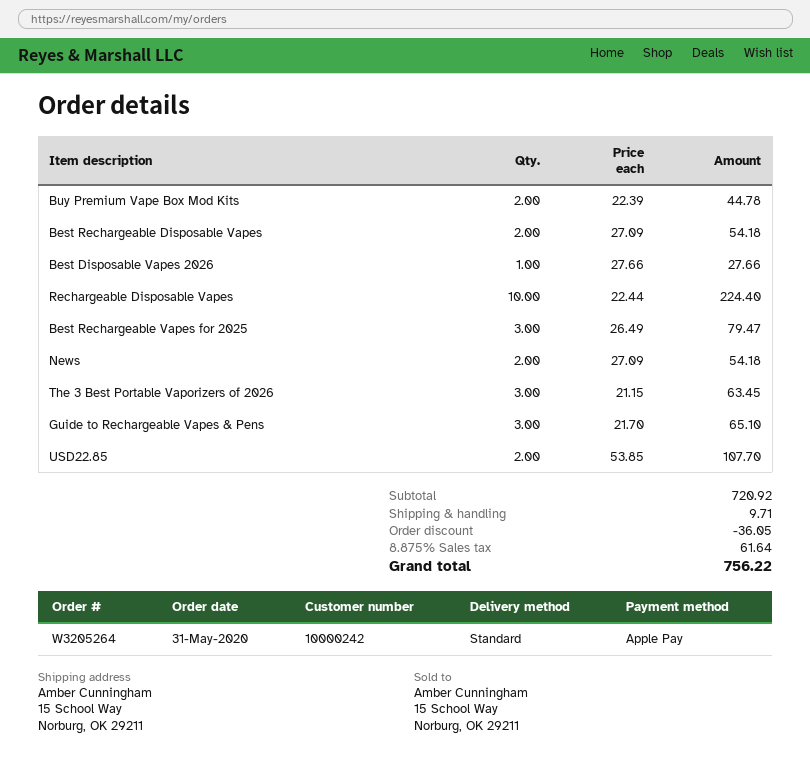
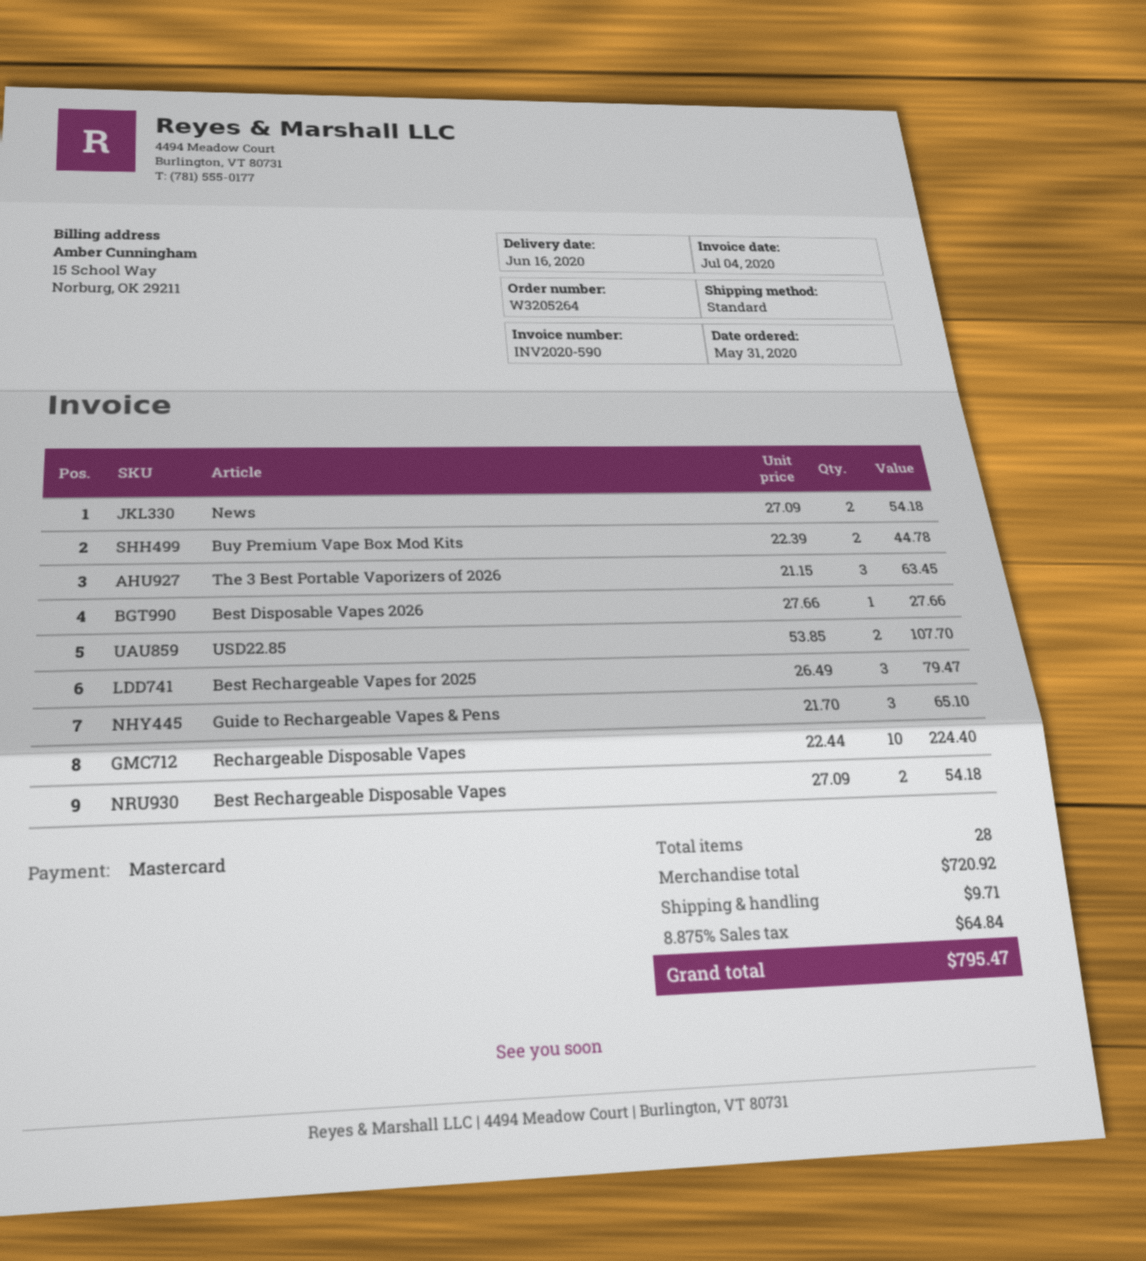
payment method: Apple Pay -> Mastercard
discount: 36.05 -> none
tax: 8.875% = 61.64 -> 8.875% = 64.84
total: 756.22 -> 795.47

